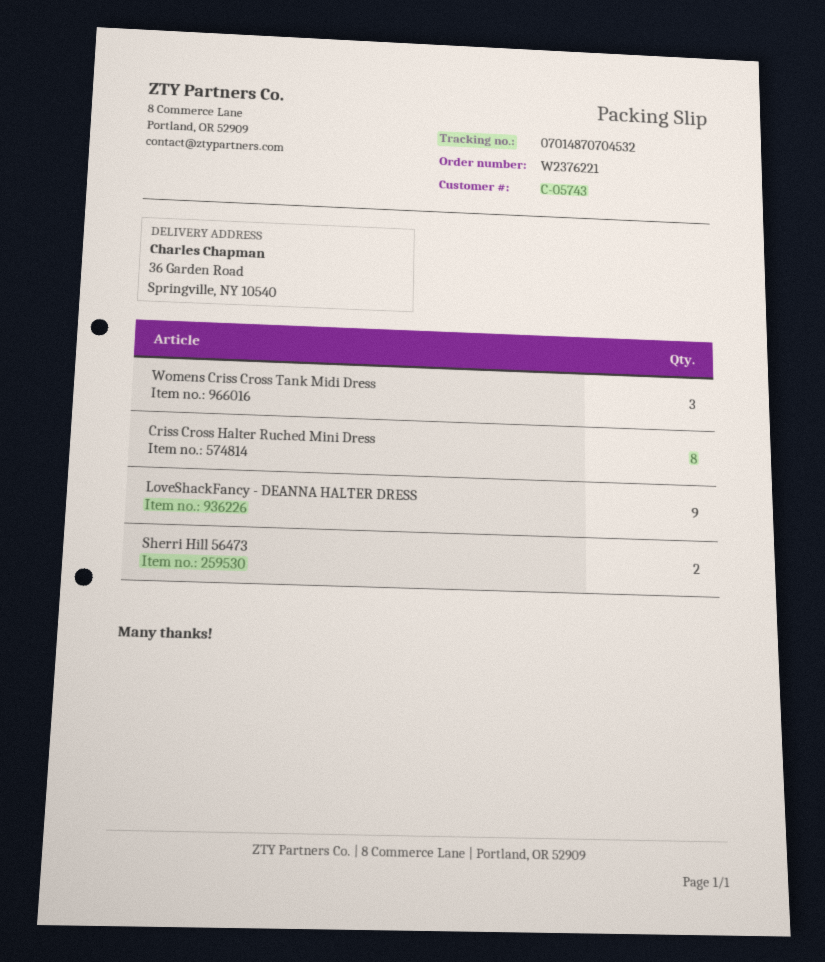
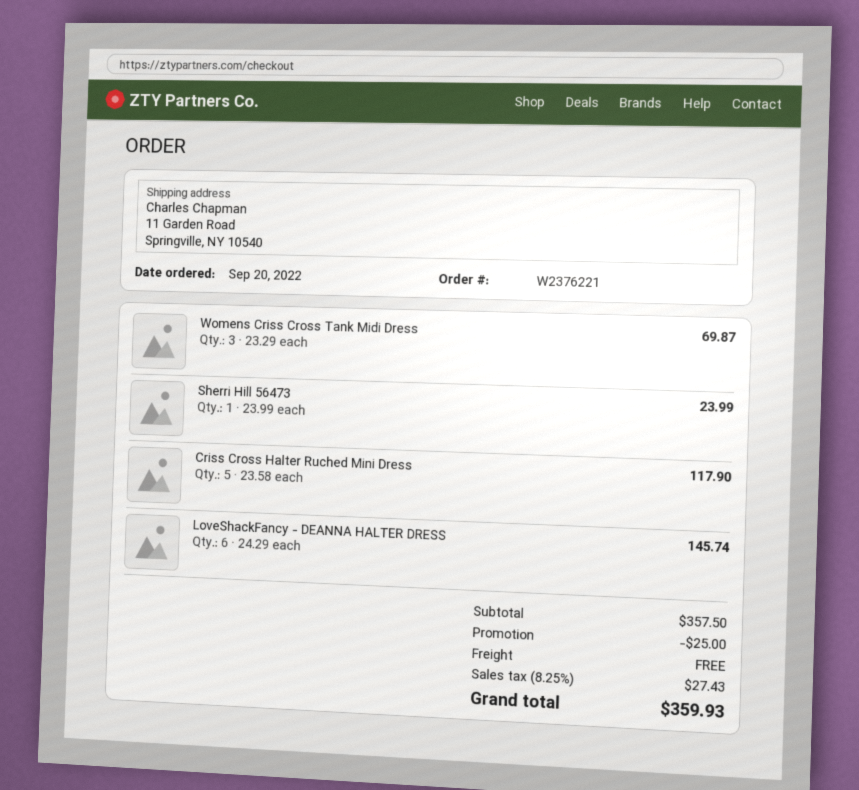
ship to: 36 Garden Road, Springville, NY 10540 -> 11 Garden Road, Springville, NY 10540
Criss Cross Halter Ruched Mini Dress: 8 -> 5
LoveShackFancy - DEANNA HALTER DRESS: 9 -> 6
Sherri Hill 56473: 2 -> 1

